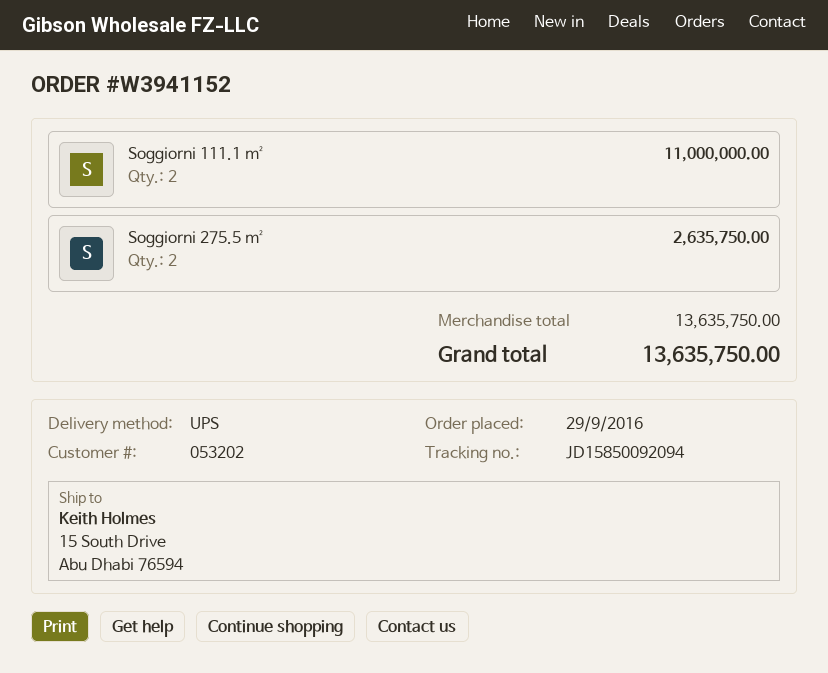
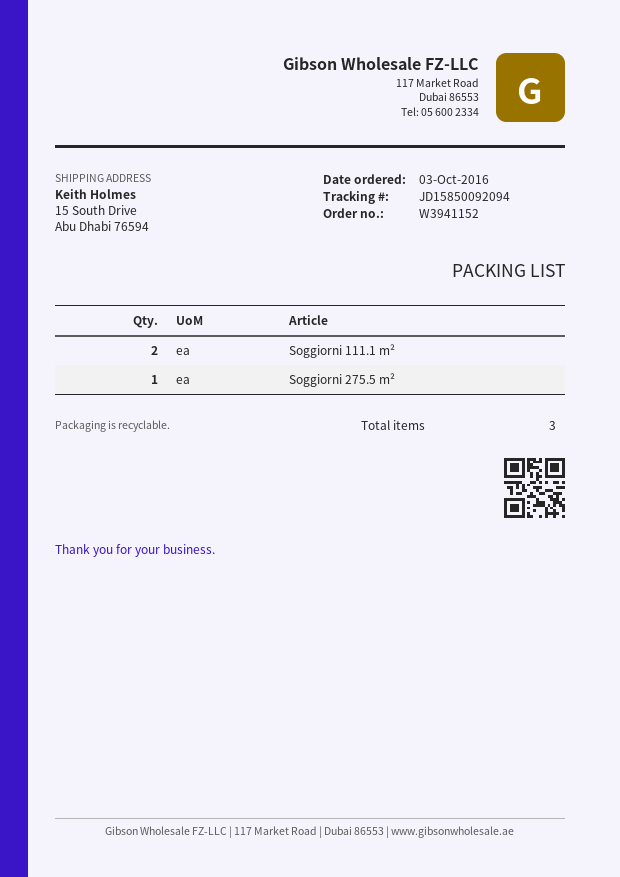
order date: 2016-09-29 -> 2016-10-03
Soggiorni 275.5 m²: 2 -> 1

